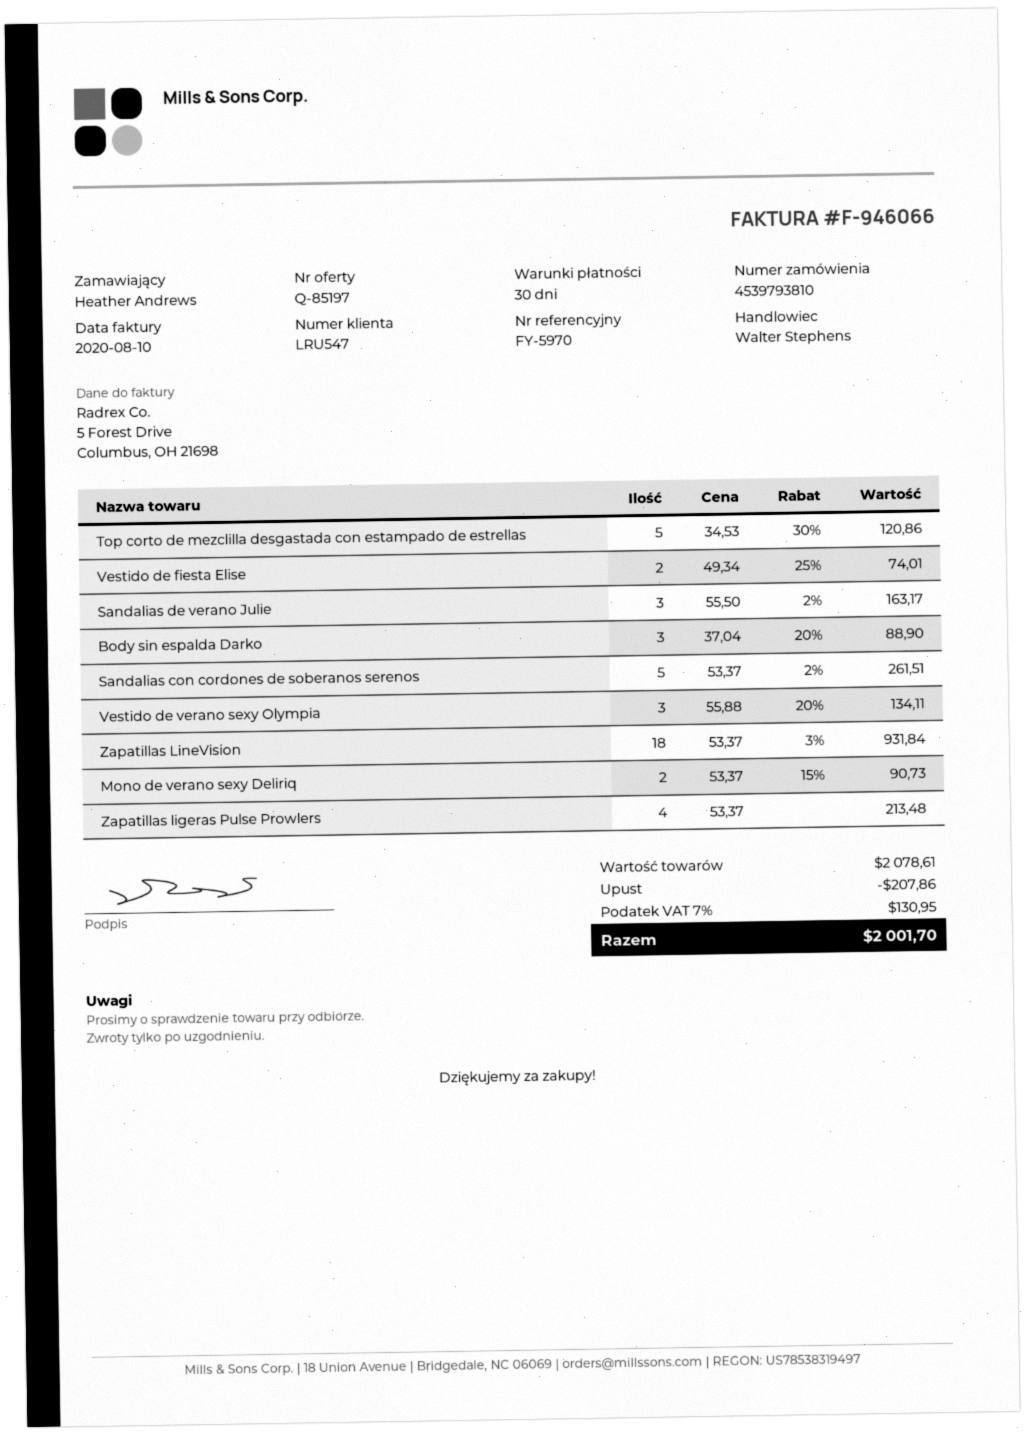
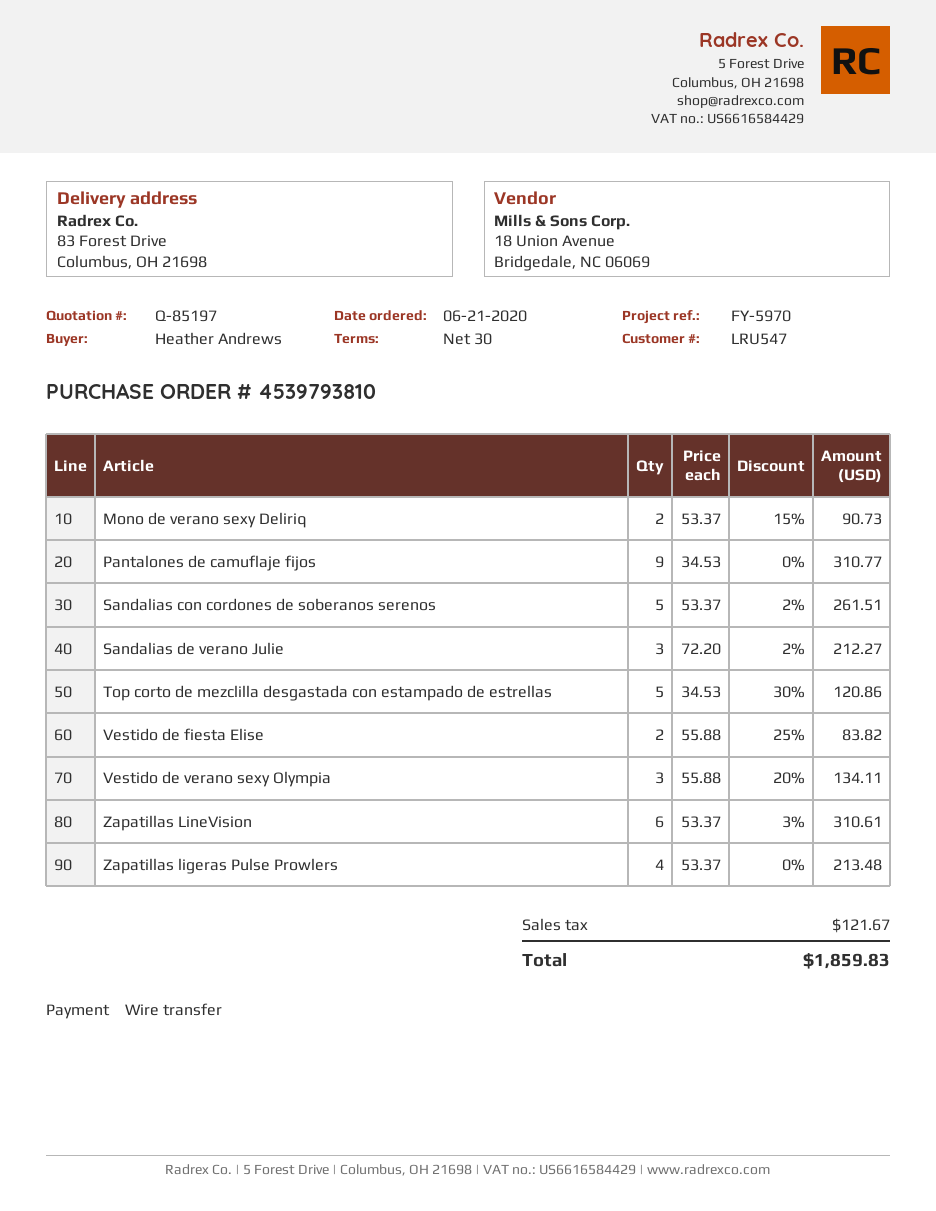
Vestido de fiesta Elise: 2 x 49.34 - 25% = 74.01 -> 2 x 55.88 - 25% = 83.82
Sandalias de verano Julie: 3 x 55.50 - 2% = 163.17 -> 3 x 72.20 - 2% = 212.27
Body sin espalda Darko: 3 x 37.04 - 20% = 88.90 -> none
Zapatillas LineVision: 18 x 53.37 - 3% = 931.84 -> 6 x 53.37 - 3% = 310.61
Pantalones de camuflaje fijos: none -> 9 x 34.53 = 310.77
discount: 207.86 -> none
tax: 130.95 -> 121.67
total: 2001.70 -> 1859.83

